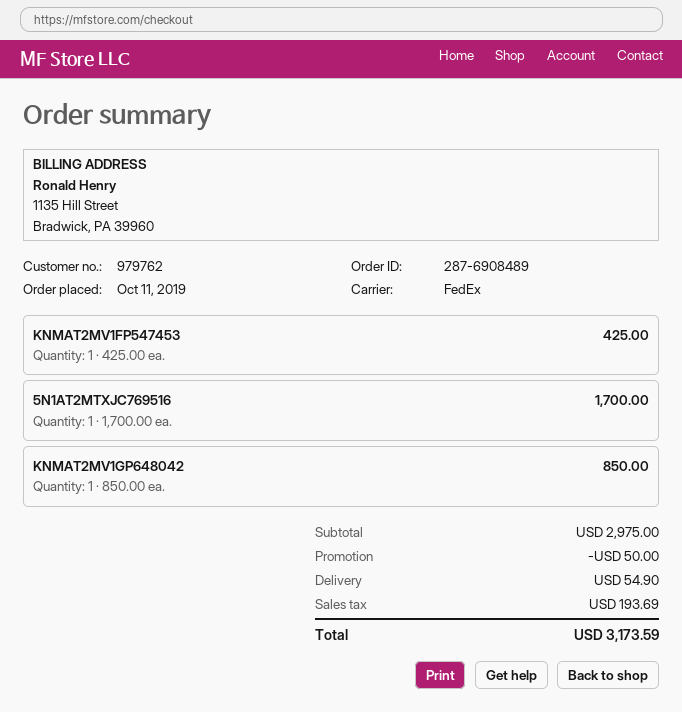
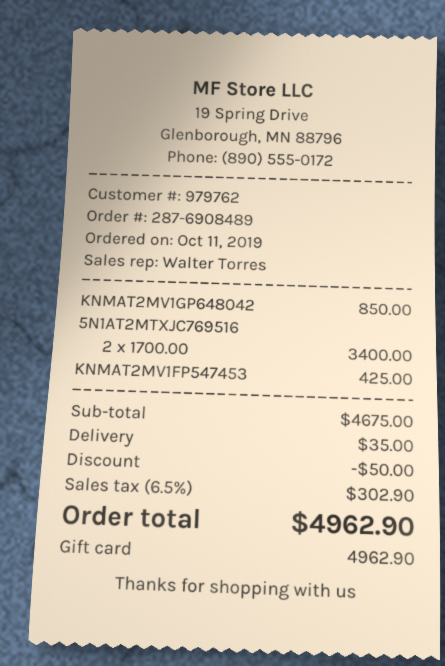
5N1AT2MTXJC769516: 1 x 1700.00 = 1700.00 -> 2 x 1700.00 = 3400.00
subtotal: 2975.00 -> 4675.00
shipping: 54.90 -> 35.00
tax: 193.69 -> 302.90
total: 3173.59 -> 4962.90

